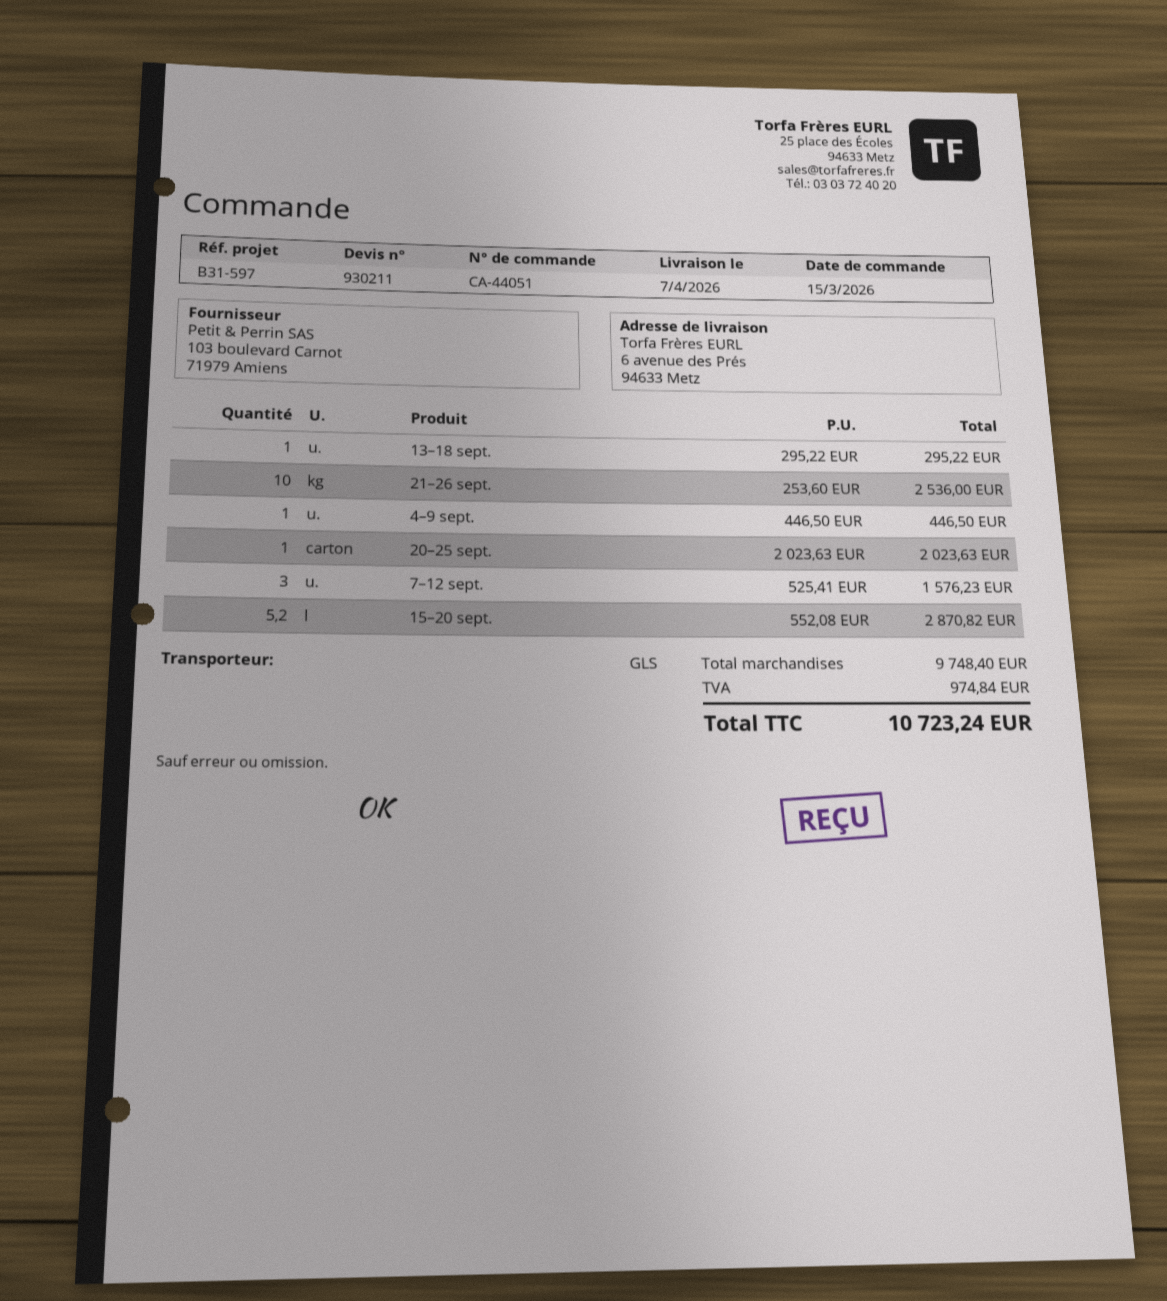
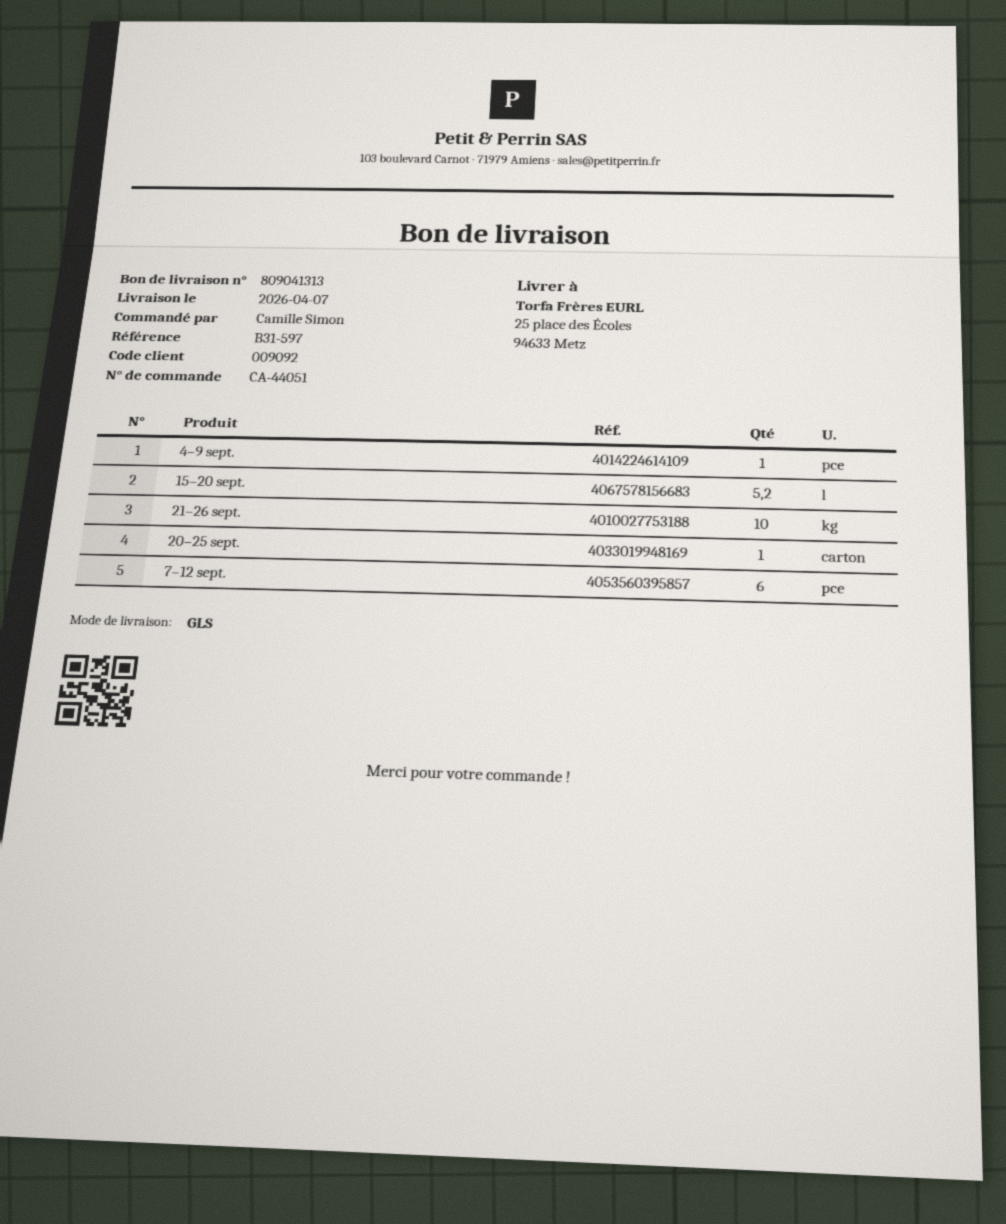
ship to: 6 avenue des Prés, 94633 Metz -> 25 place des Écoles, 94633 Metz
13–18 sept.: 1 -> none
7–12 sept.: 3 -> 6

